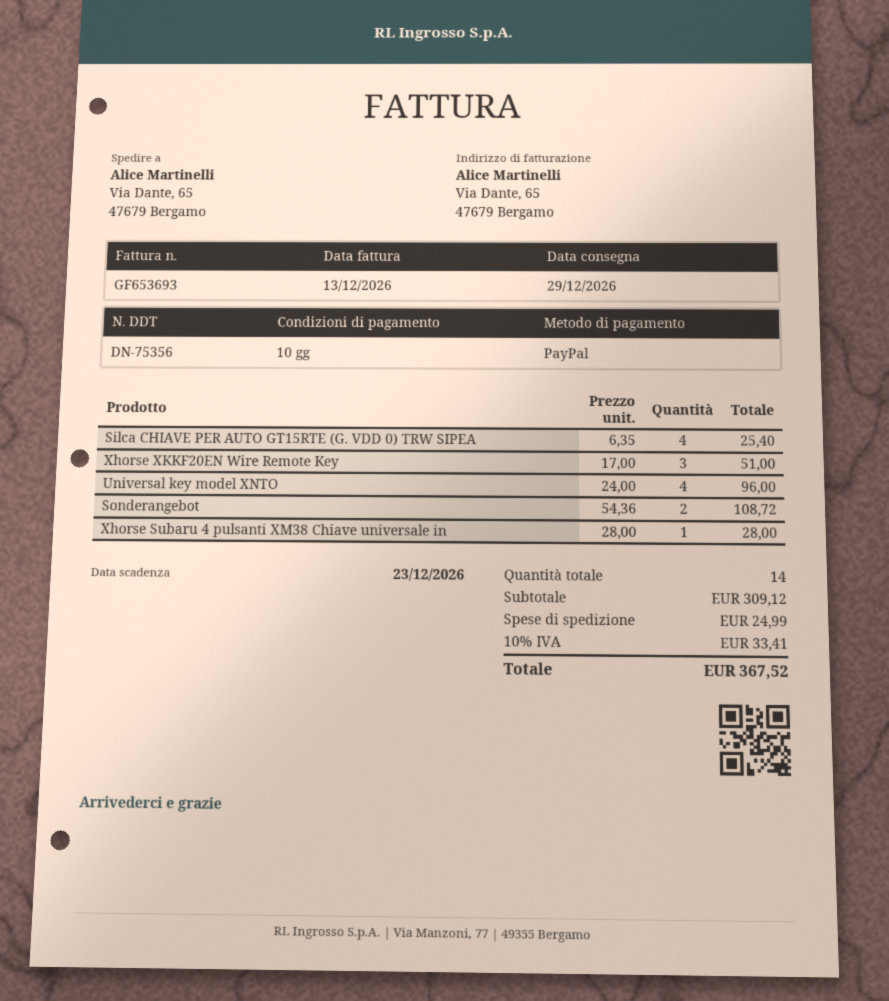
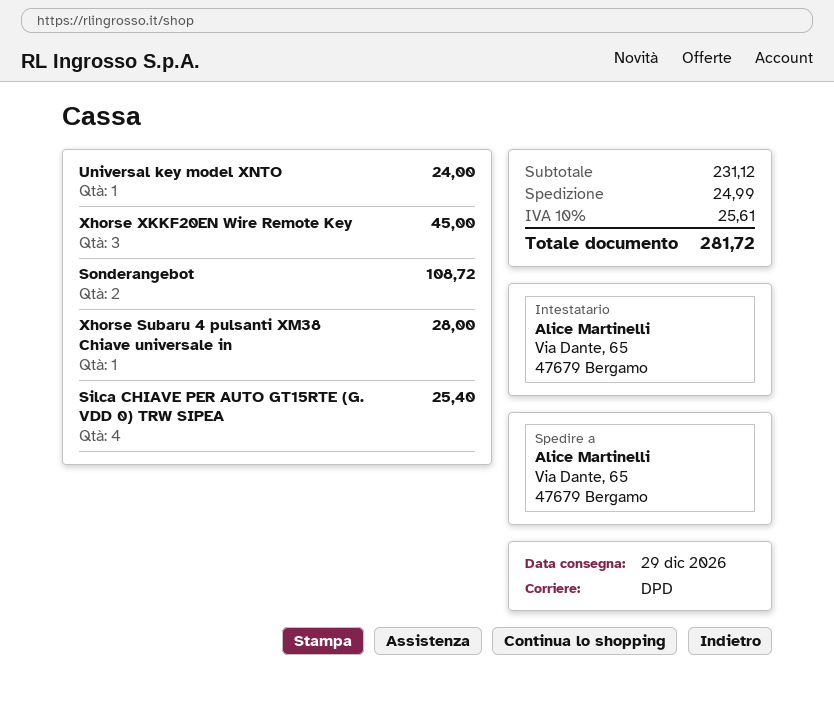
Xhorse XKKF20EN Wire Remote Key: 3 for 51.00 -> 3 for 45.00
Universal key model XNTO: 4 for 96.00 -> 1 for 24.00
subtotal: 309.12 -> 231.12
tax: 10% = 33.41 -> 10% = 25.61
total: 367.52 -> 281.72

